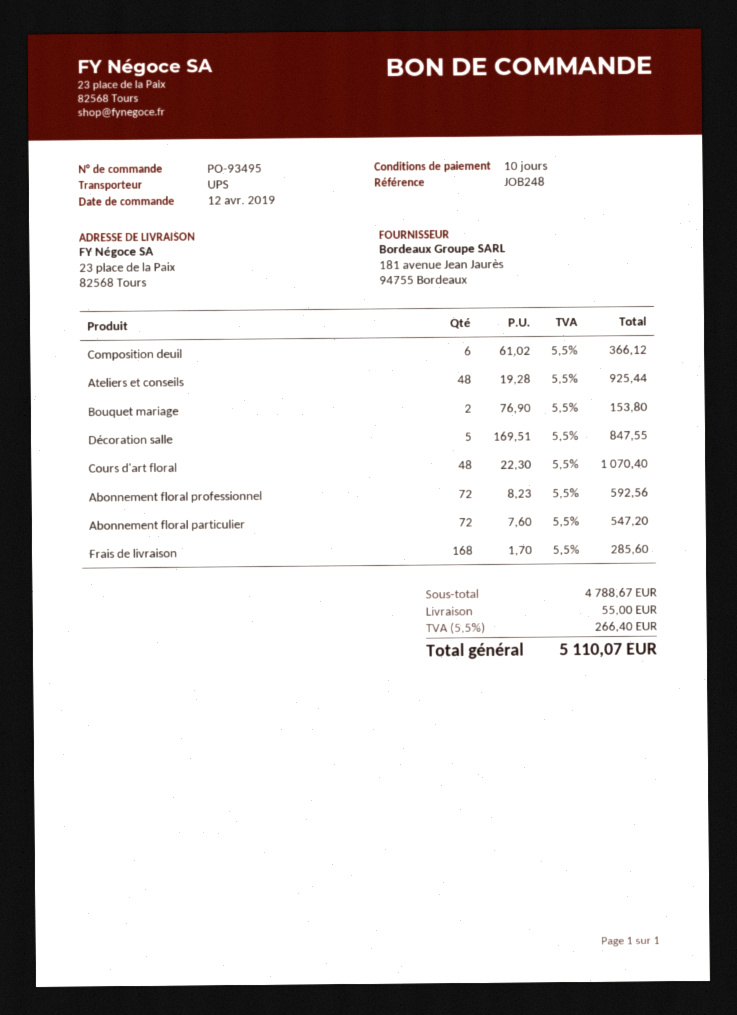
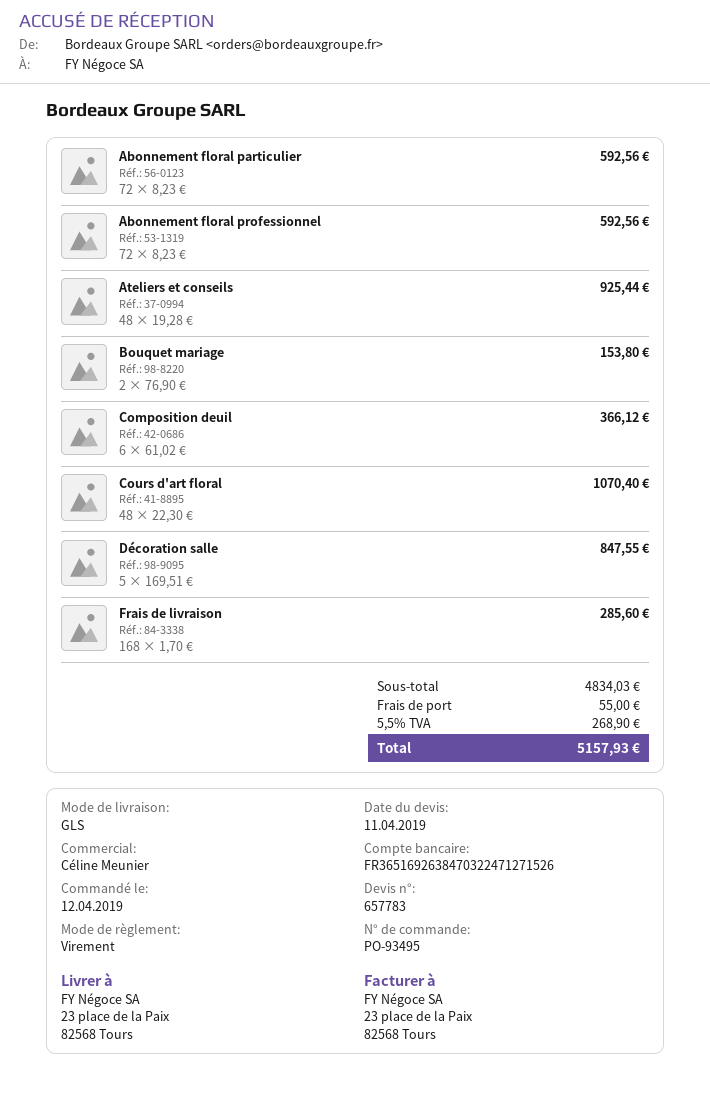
shipping method: UPS -> GLS
Abonnement floral particulier: 72 x 7.60 = 547.20 -> 72 x 8.23 = 592.56
subtotal: 4788.67 -> 4834.03
tax: 5.5% = 266.40 -> 5.5% = 268.90
total: 5110.07 -> 5157.93

